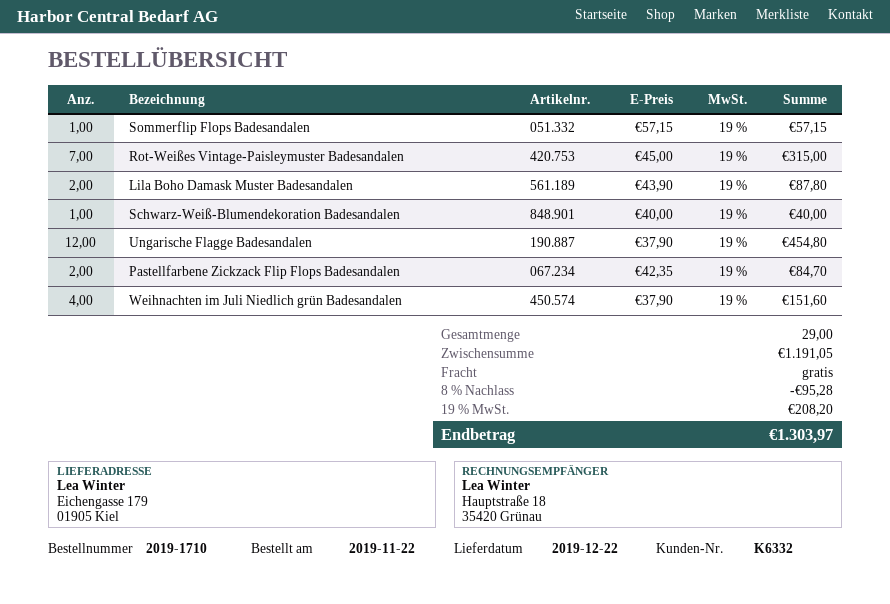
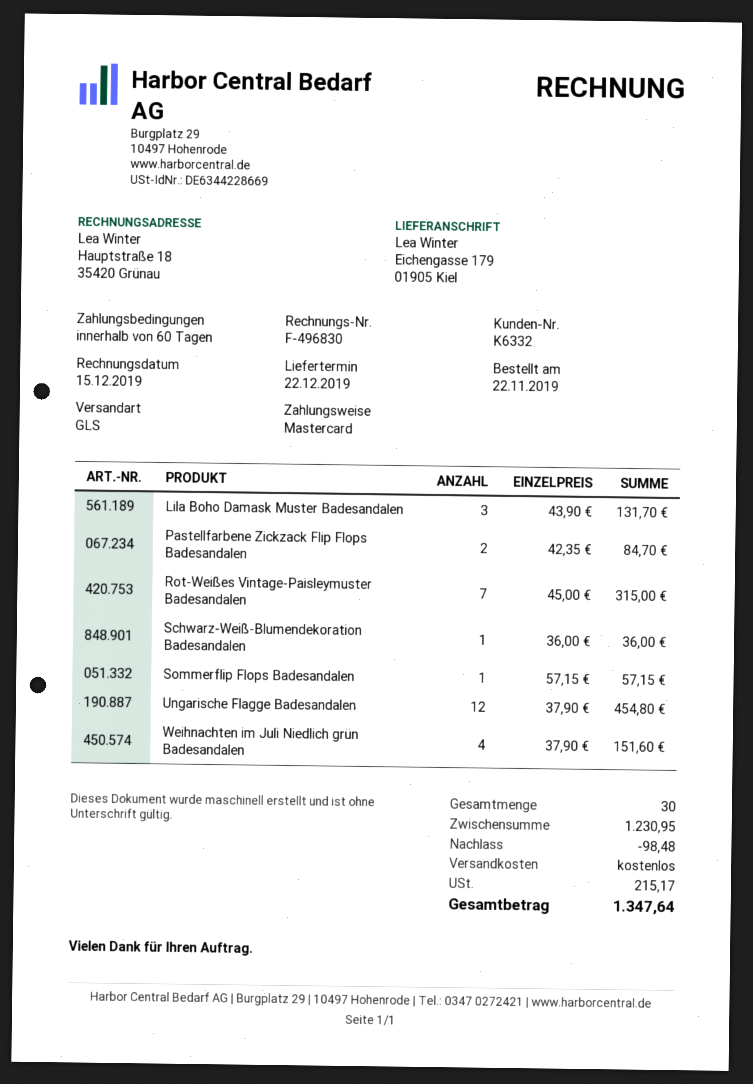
Lila Boho Damask Muster Badesandalen: 2 x 43.90 = 87.80 -> 3 x 43.90 = 131.70
Schwarz-Weiß-Blumendekoration Badesandalen: 1 x 40.00 = 40.00 -> 1 x 36.00 = 36.00
total quantity: 29 -> 30
subtotal: 1191.05 -> 1230.95
discount: 95.28 -> 98.48
tax: 208.20 -> 215.17
total: 1303.97 -> 1347.64

